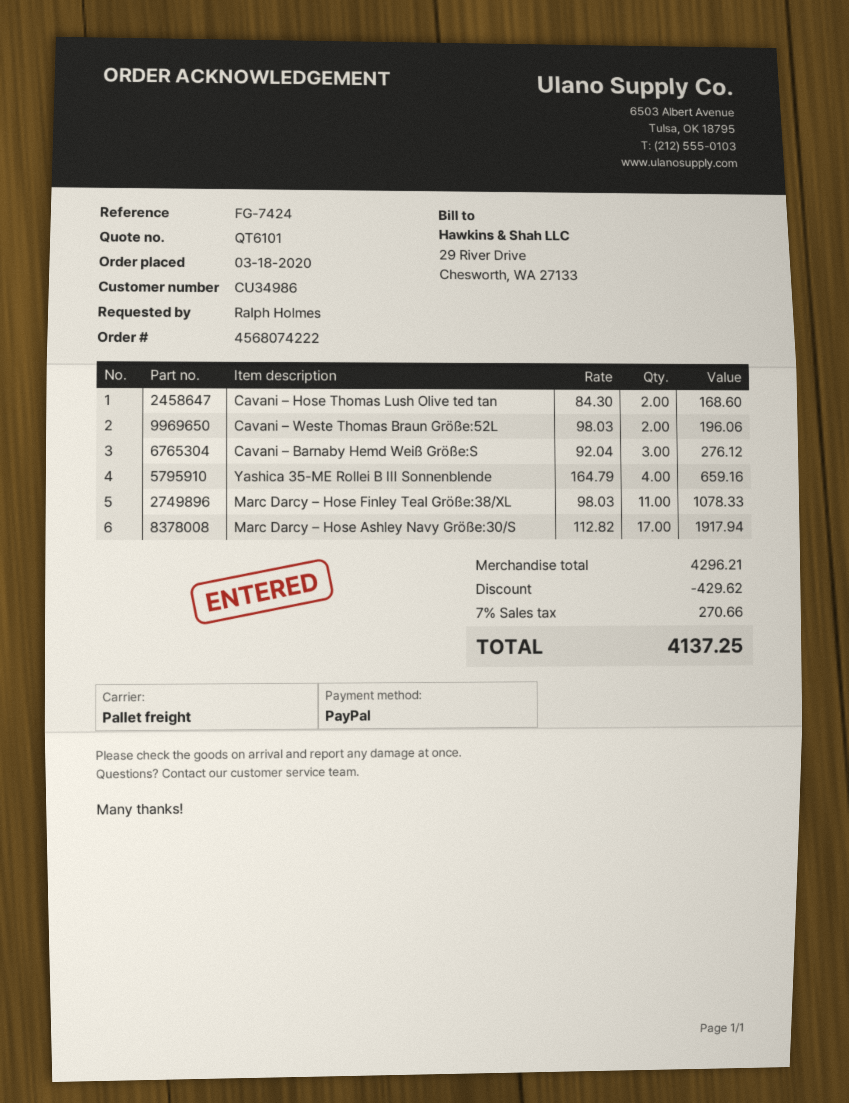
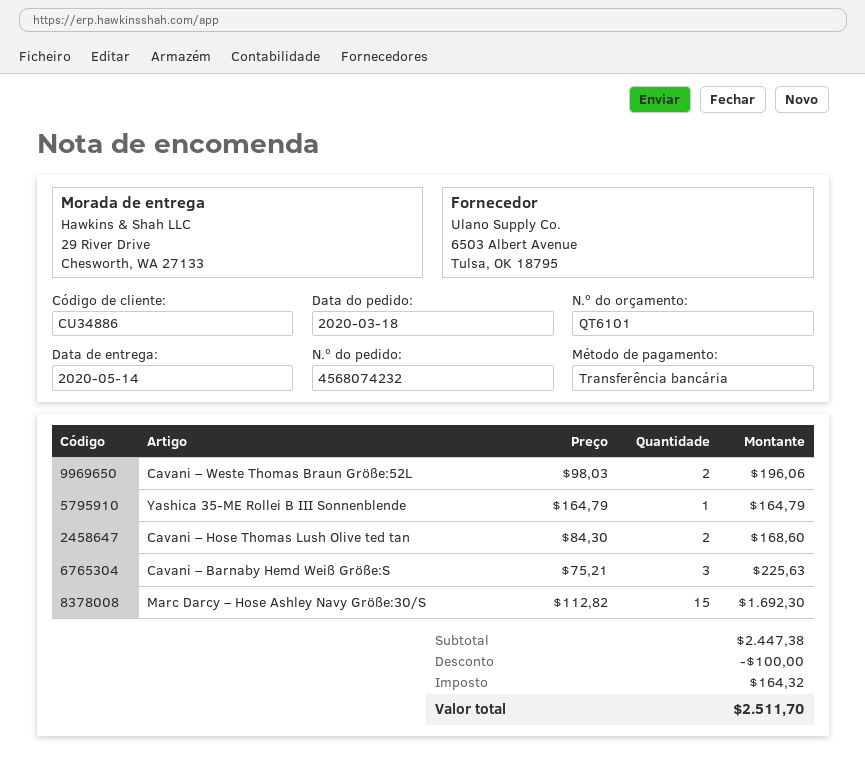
order number: 4568074222 -> 4568074232
customer number: CU34986 -> CU34886
payment method: PayPal -> bank transfer
Cavani – Barnaby Hemd Weiß Größe:S: 3 x 92.04 = 276.12 -> 3 x 75.21 = 225.63
Yashica 35-ME Rollei B III Sonnenblende: 4 x 164.79 = 659.16 -> 1 x 164.79 = 164.79
Marc Darcy – Hose Finley Teal Größe:38/XL: 11 x 98.03 = 1078.33 -> none
Marc Darcy – Hose Ashley Navy Größe:30/S: 17 x 112.82 = 1917.94 -> 15 x 112.82 = 1692.30
subtotal: 4296.21 -> 2447.38
discount: 429.62 -> 100.00
tax: 270.66 -> 164.32
total: 4137.25 -> 2511.70

